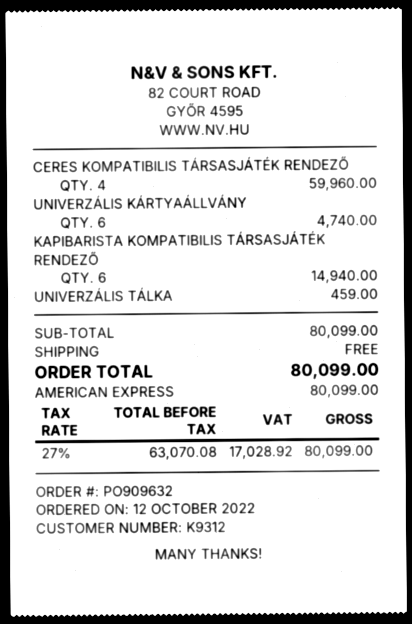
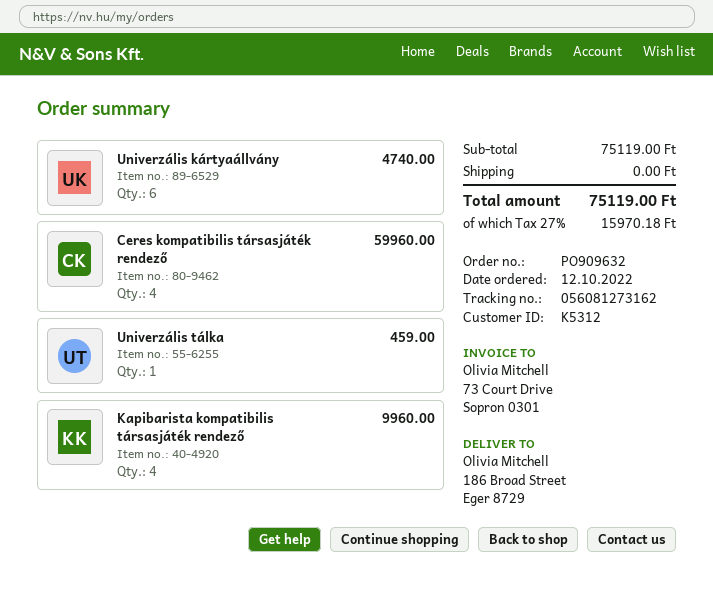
customer number: K9312 -> K5312
KAPIBARISTA KOMPATIBILIS TÁRSASJÁTÉK RENDEZŐ: 6 for 14940.00 -> 4 for 9960.00
subtotal: 80099.00 -> 75119.00
tax: 27% = 17028.92 -> 27% = 15970.18
total: 80099.00 -> 75119.00

